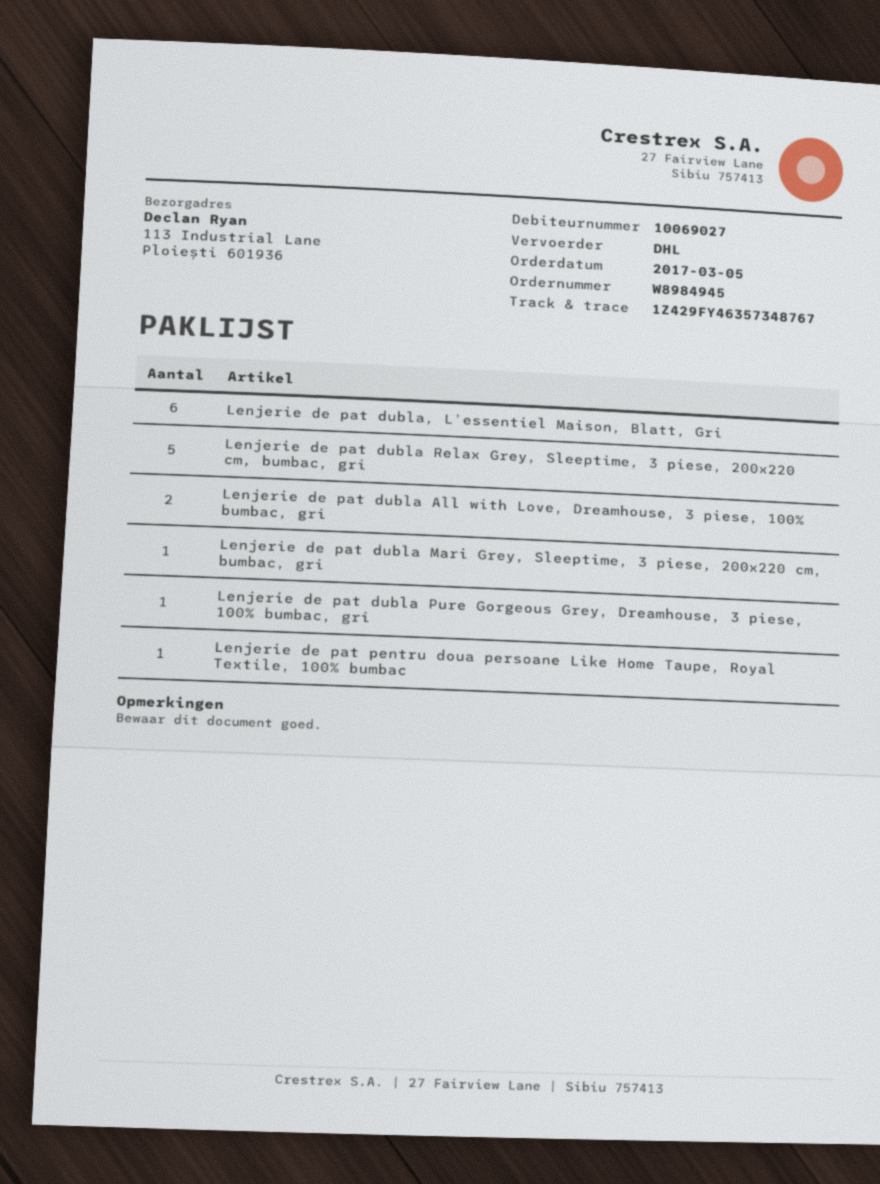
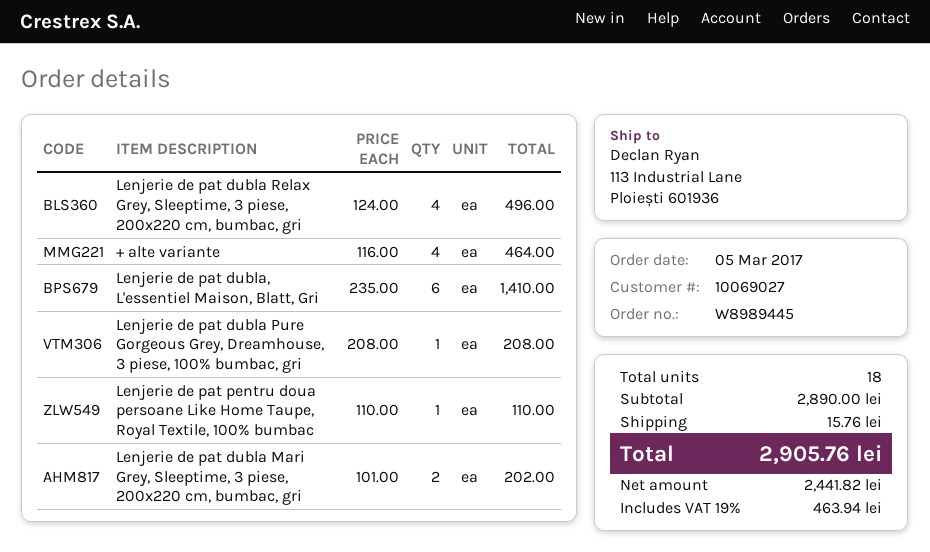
order number: W8984945 -> W8989445
Lenjerie de pat dubla Relax Grey, Sleeptime, 3 piese, 200x220 cm, bumbac, gri: 5 -> 4
Lenjerie de pat dubla All with Love, Dreamhouse, 3 piese, 100% bumbac, gri: 2 -> none
Lenjerie de pat dubla Mari Grey, Sleeptime, 3 piese, 200x220 cm, bumbac, gri: 1 -> 2
+ alte variante: none -> 4

